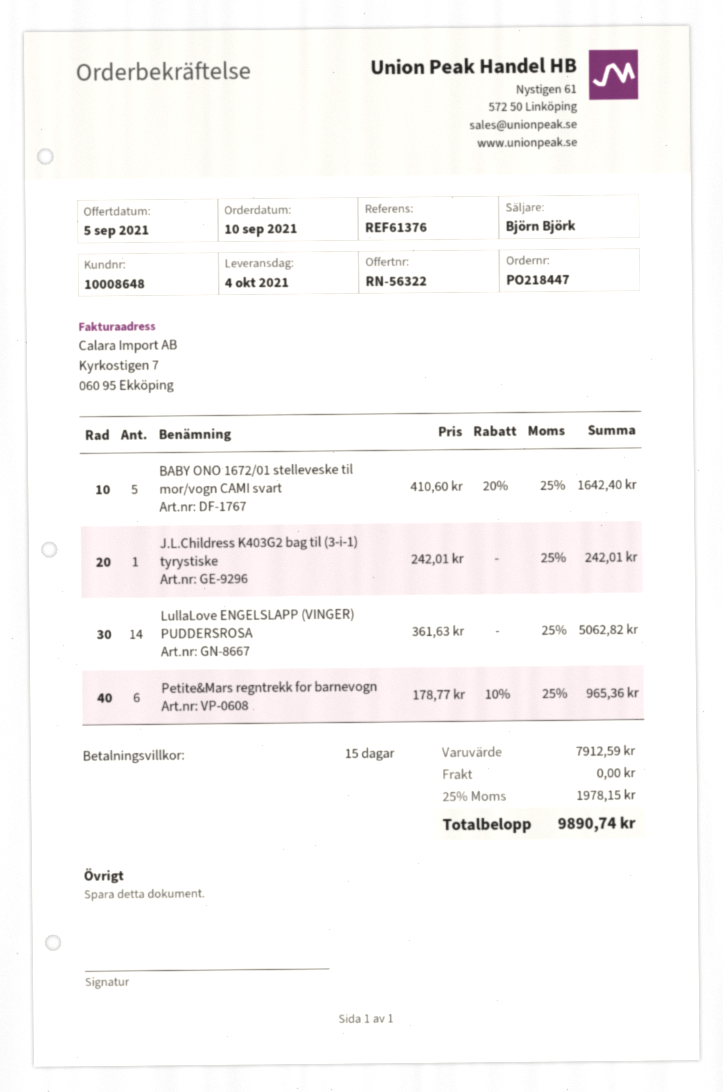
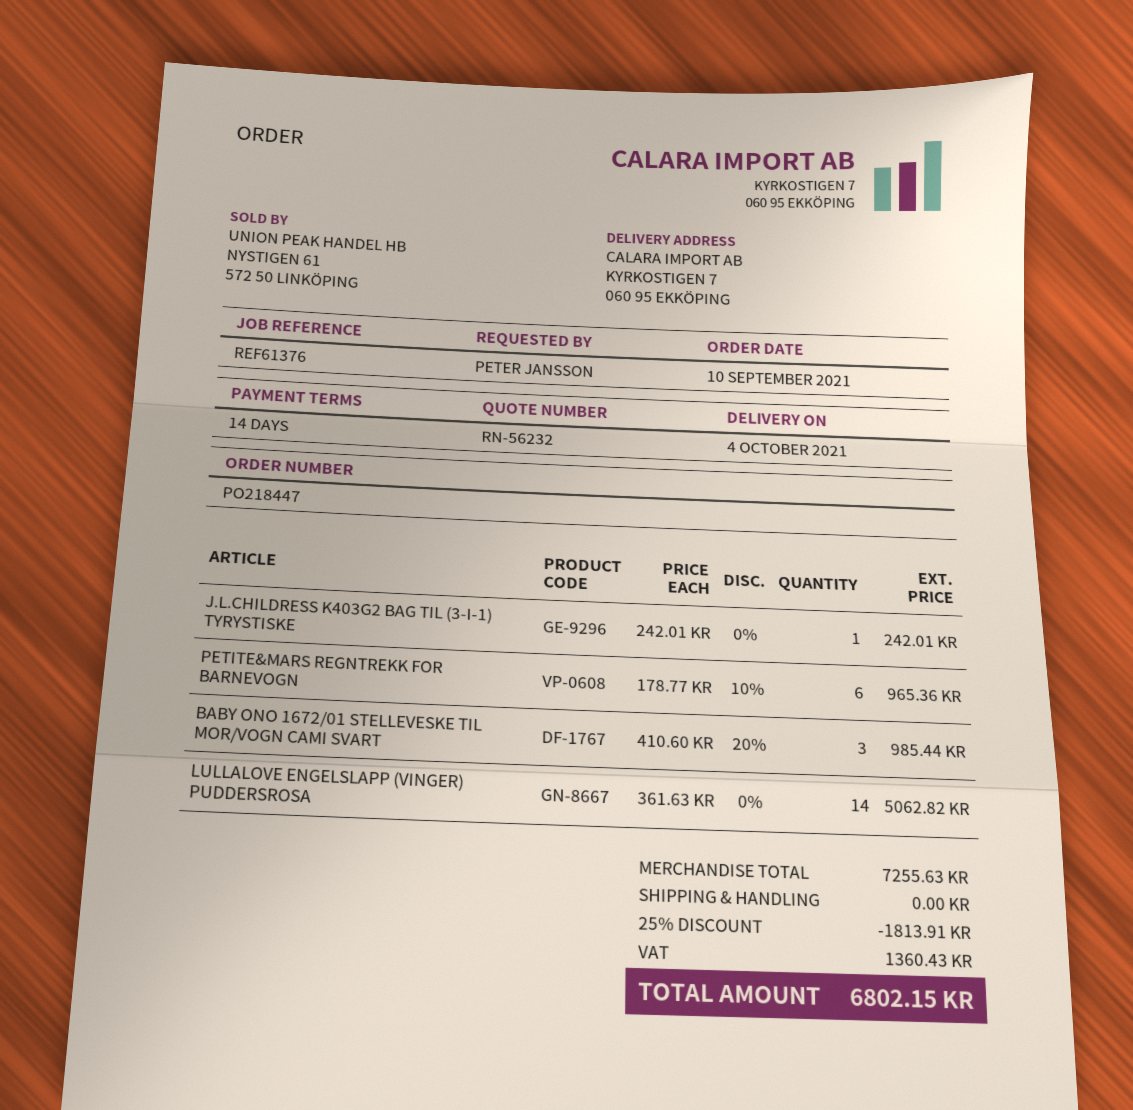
quote number: RN-56322 -> RN-56232
payment terms: 15 days -> 14 days
BABY ONO 1672/01 stelleveske til mor/vogn CAMI svart: 5 x 410.60 - 20% = 1642.40 -> 3 x 410.60 - 20% = 985.44
subtotal: 7912.59 -> 7255.63
discount: none -> 25% = 1813.91
tax: 1978.15 -> 1360.43
total: 9890.74 -> 6802.15

